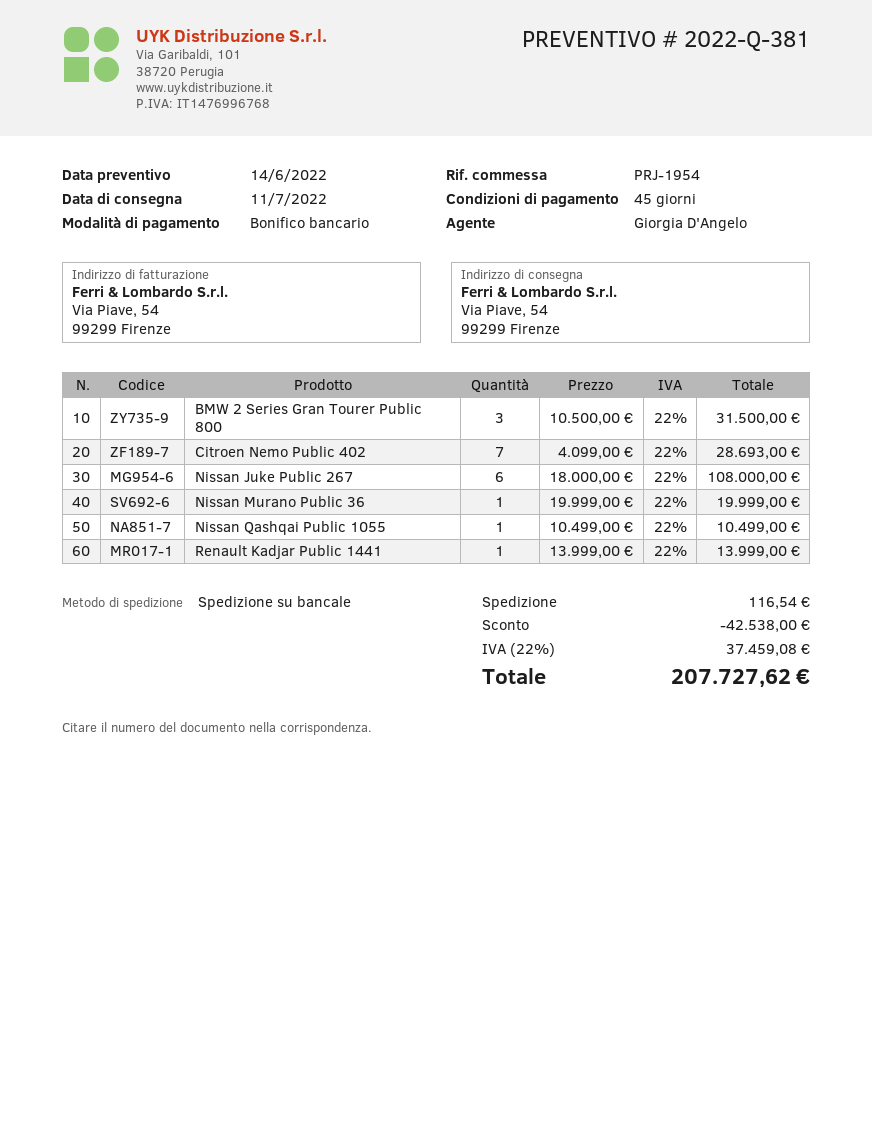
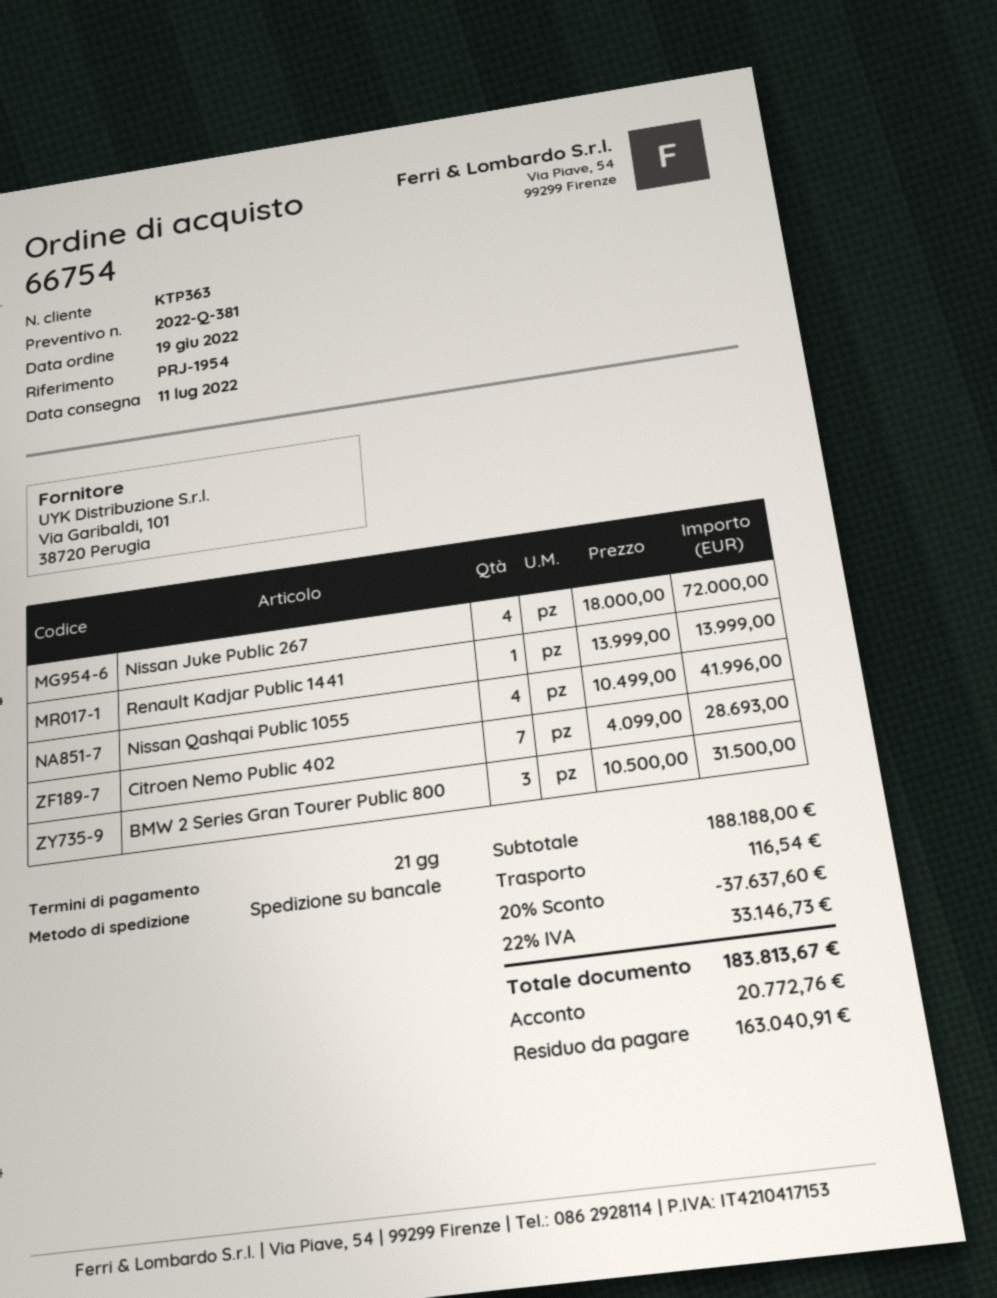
payment terms: 45 days -> 21 days
Nissan Juke Public 267: 6 x 18000.00 = 108000.00 -> 4 x 18000.00 = 72000.00
Nissan Murano Public 36: 1 x 19999.00 = 19999.00 -> none
Nissan Qashqai Public 1055: 1 x 10499.00 = 10499.00 -> 4 x 10499.00 = 41996.00
discount: 42538.00 -> 37637.60
tax: 22% = 37459.08 -> 22% = 33146.73
total: 207727.62 -> 183813.67

